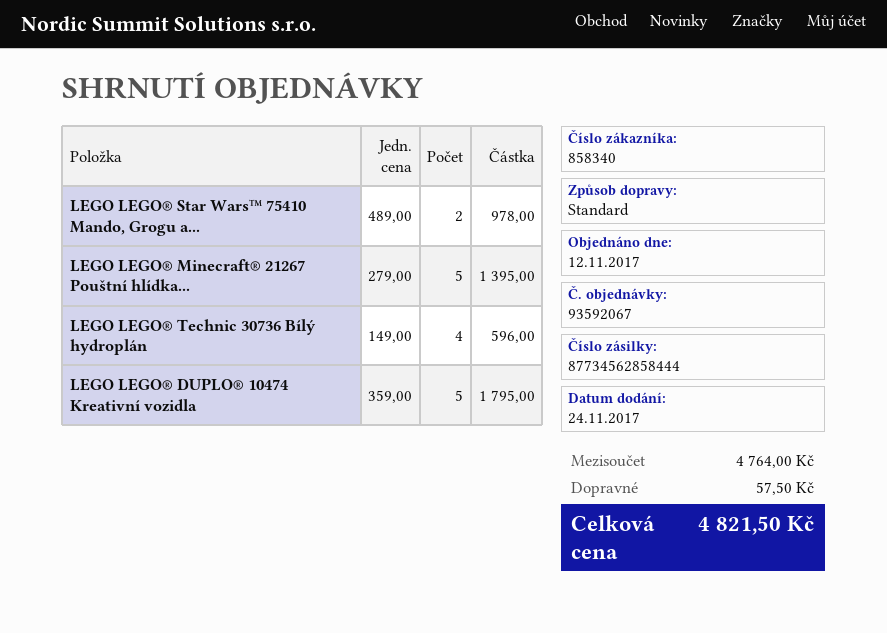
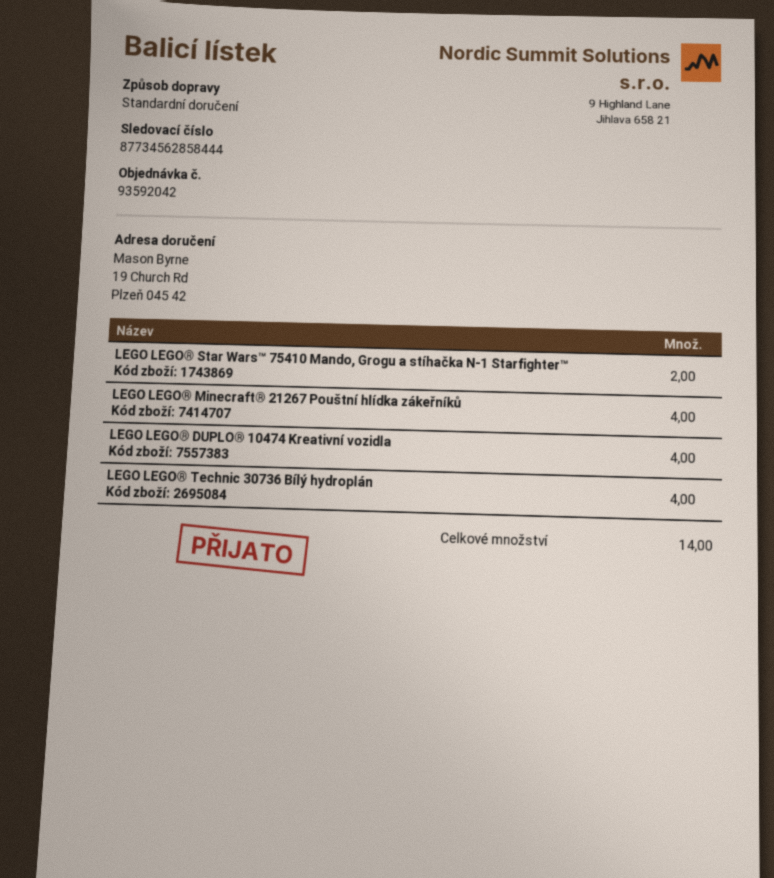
order number: 93592067 -> 93592042
LEGO LEGO® Minecraft® 21267 Pouštní hlídka...: 5 -> 4
LEGO LEGO® DUPLO® 10474 Kreativní vozidla: 5 -> 4

